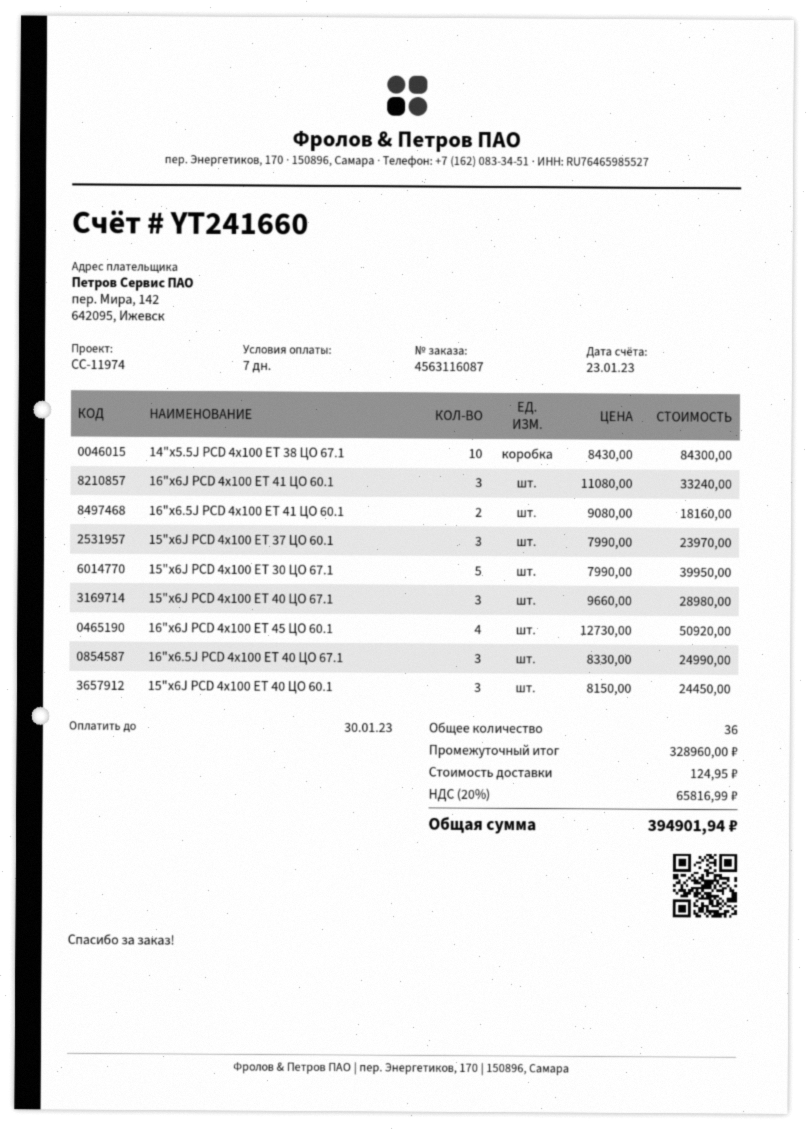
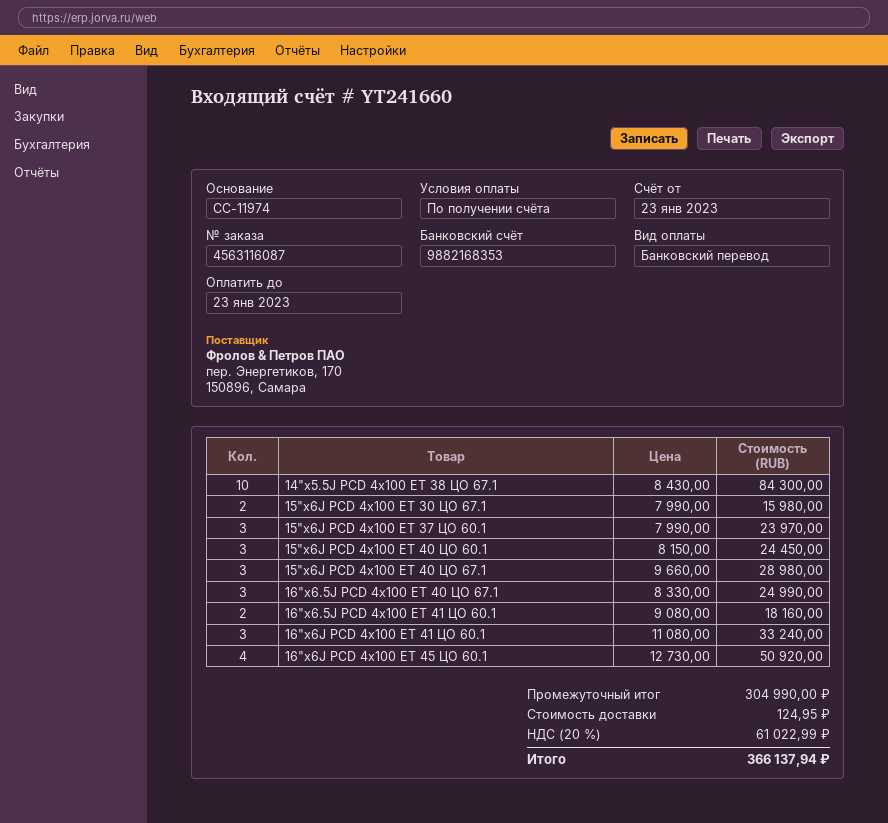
payment terms: 7 days -> on receipt
due date: 2023-01-30 -> 2023-01-23
15"x6J PCD 4x100 ЕТ 30 ЦО 67.1: 5 x 7990.00 = 39950.00 -> 2 x 7990.00 = 15980.00
subtotal: 328960.00 -> 304990.00
tax: 20% = 65816.99 -> 20% = 61022.99
total: 394901.94 -> 366137.94

